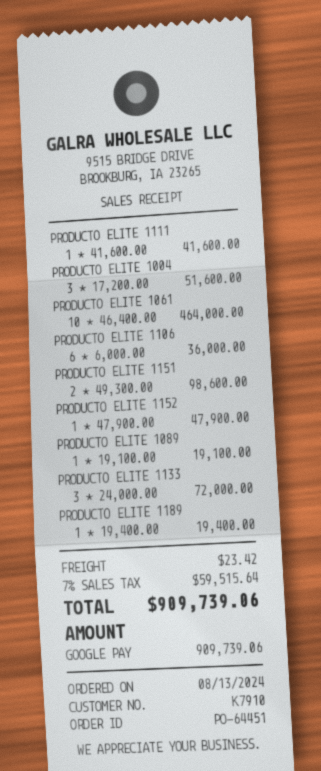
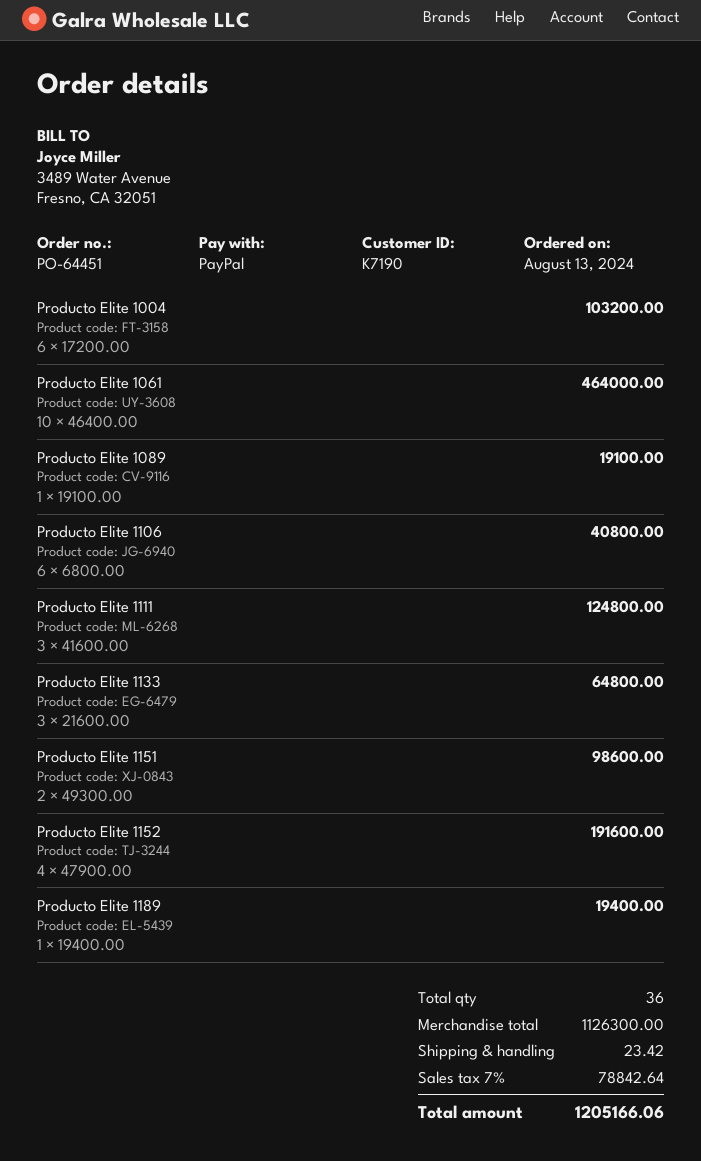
customer number: K7910 -> K7190
payment method: Google Pay -> PayPal
PRODUCTO ELITE 1111: 1 x 41600.00 = 41600.00 -> 3 x 41600.00 = 124800.00
PRODUCTO ELITE 1004: 3 x 17200.00 = 51600.00 -> 6 x 17200.00 = 103200.00
PRODUCTO ELITE 1106: 6 x 6000.00 = 36000.00 -> 6 x 6800.00 = 40800.00
PRODUCTO ELITE 1152: 1 x 47900.00 = 47900.00 -> 4 x 47900.00 = 191600.00
PRODUCTO ELITE 1133: 3 x 24000.00 = 72000.00 -> 3 x 21600.00 = 64800.00
tax: 7% = 59515.64 -> 7% = 78842.64
total: 909739.06 -> 1205166.06

